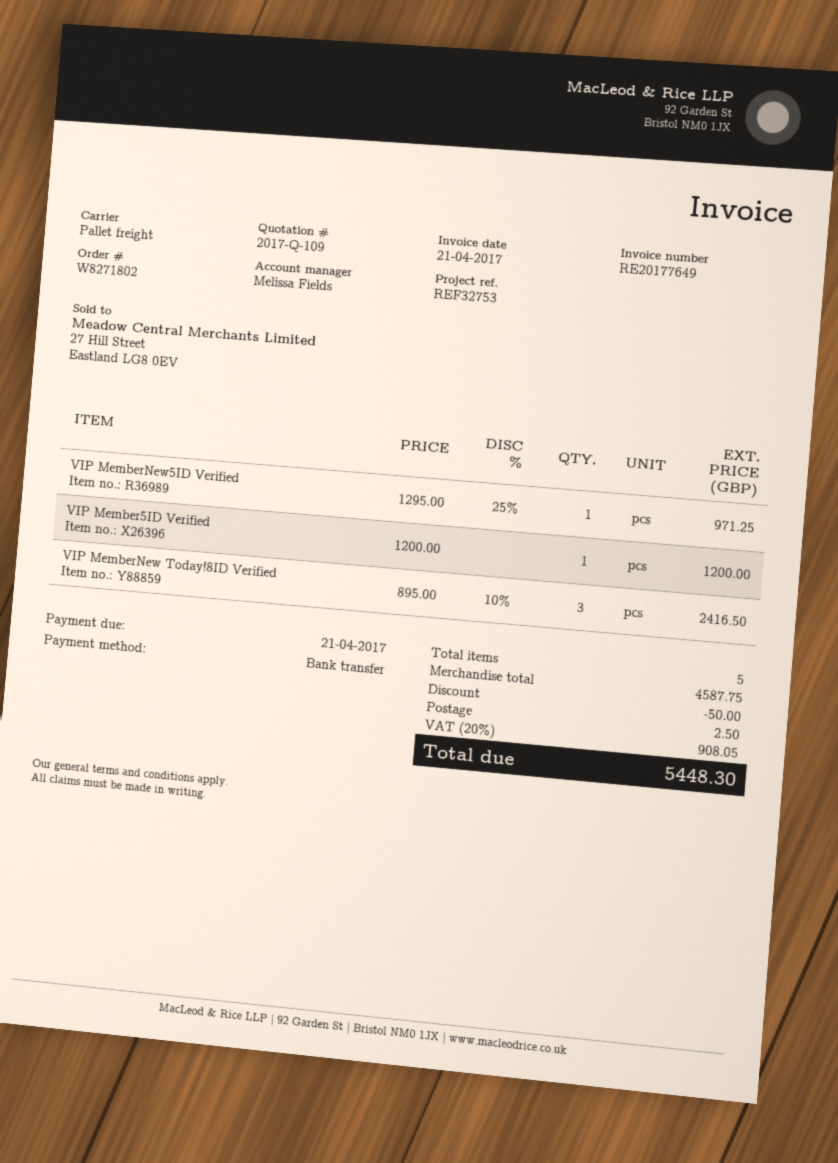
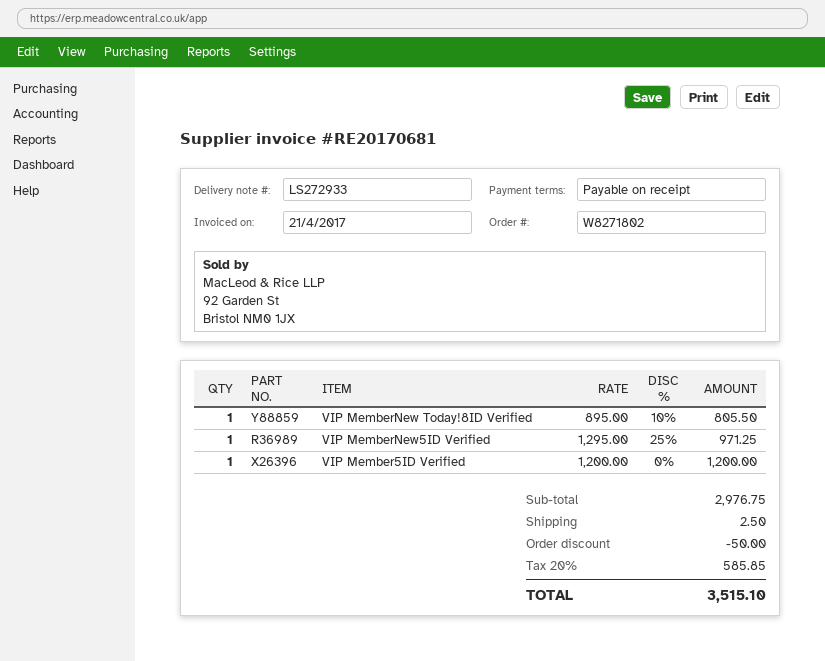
invoice number: RE20177649 -> RE20170681
VIP MemberNew Today!8ID Verified: 3 x 895.00 - 10% = 2416.50 -> 1 x 895.00 - 10% = 805.50
subtotal: 4587.75 -> 2976.75
tax: 20% = 908.05 -> 20% = 585.85
total: 5448.30 -> 3515.10

